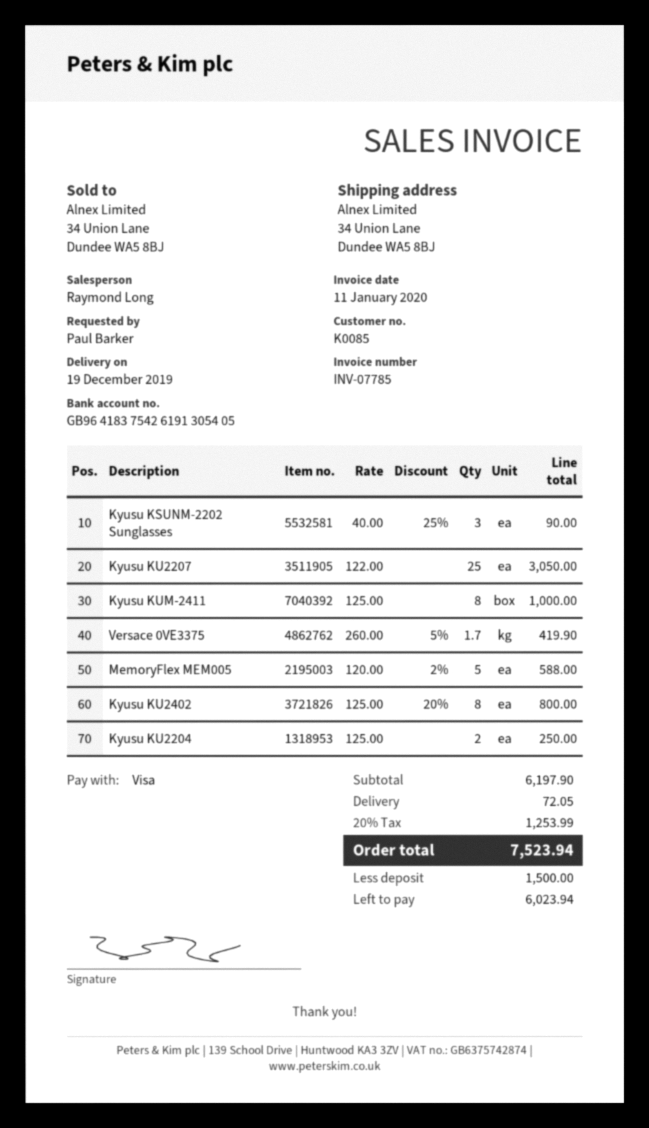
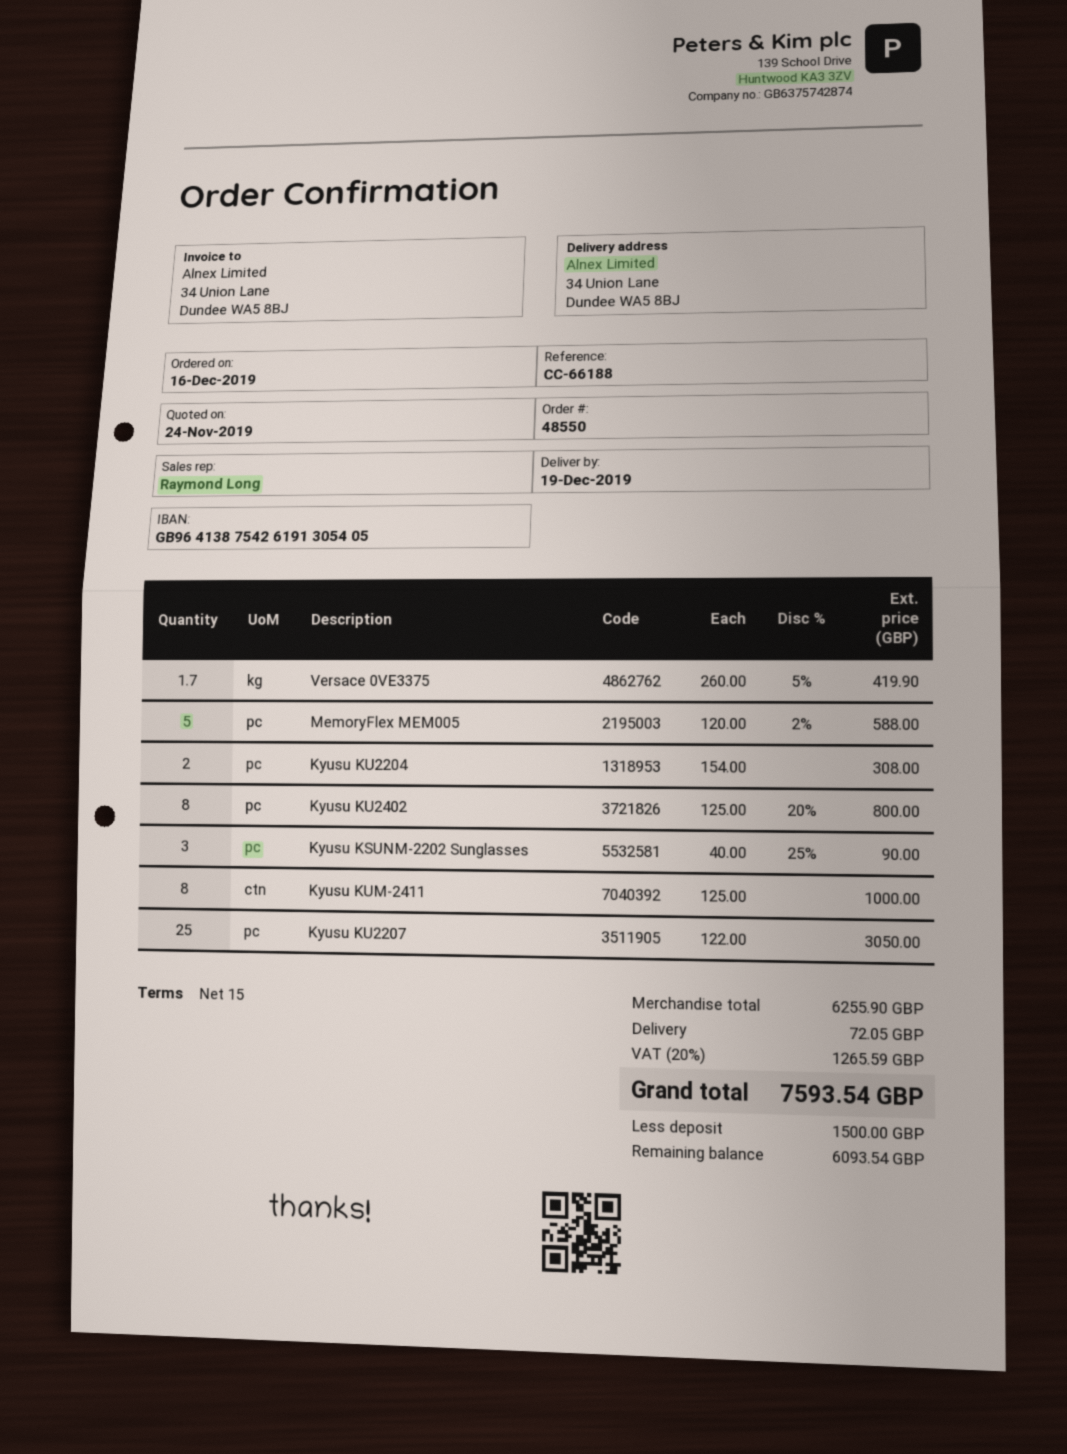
bank account: GB96418375426191305405 -> GB96413875426191305405
Kyusu KU2204: 2 x 125.00 = 250.00 -> 2 x 154.00 = 308.00
subtotal: 6197.90 -> 6255.90
tax: 20% = 1253.99 -> 20% = 1265.59
total: 7523.94 -> 7593.54
balance: 6023.94 -> 6093.54

